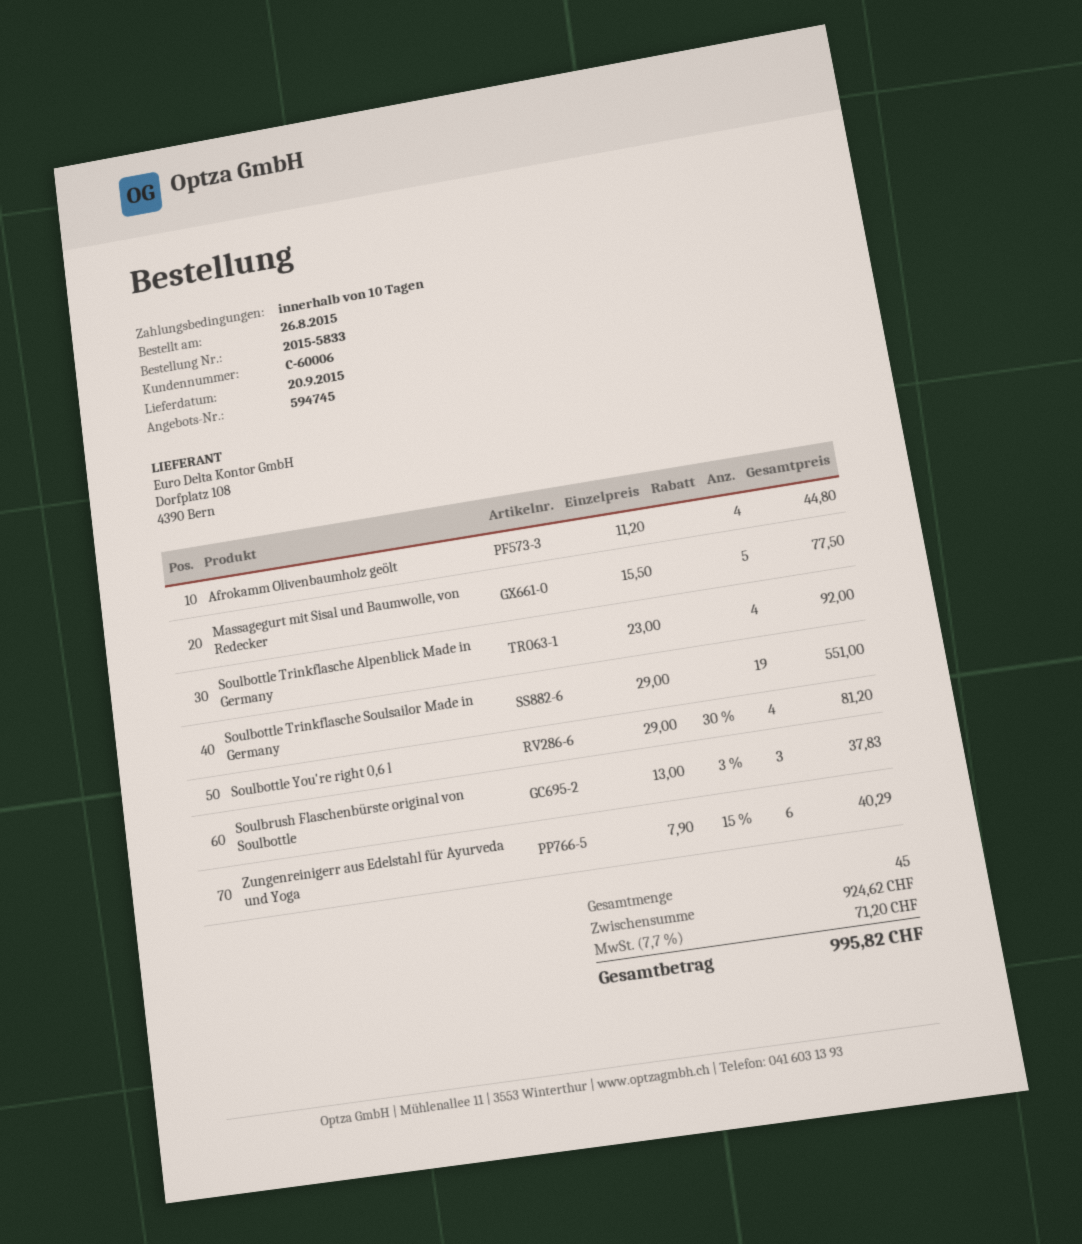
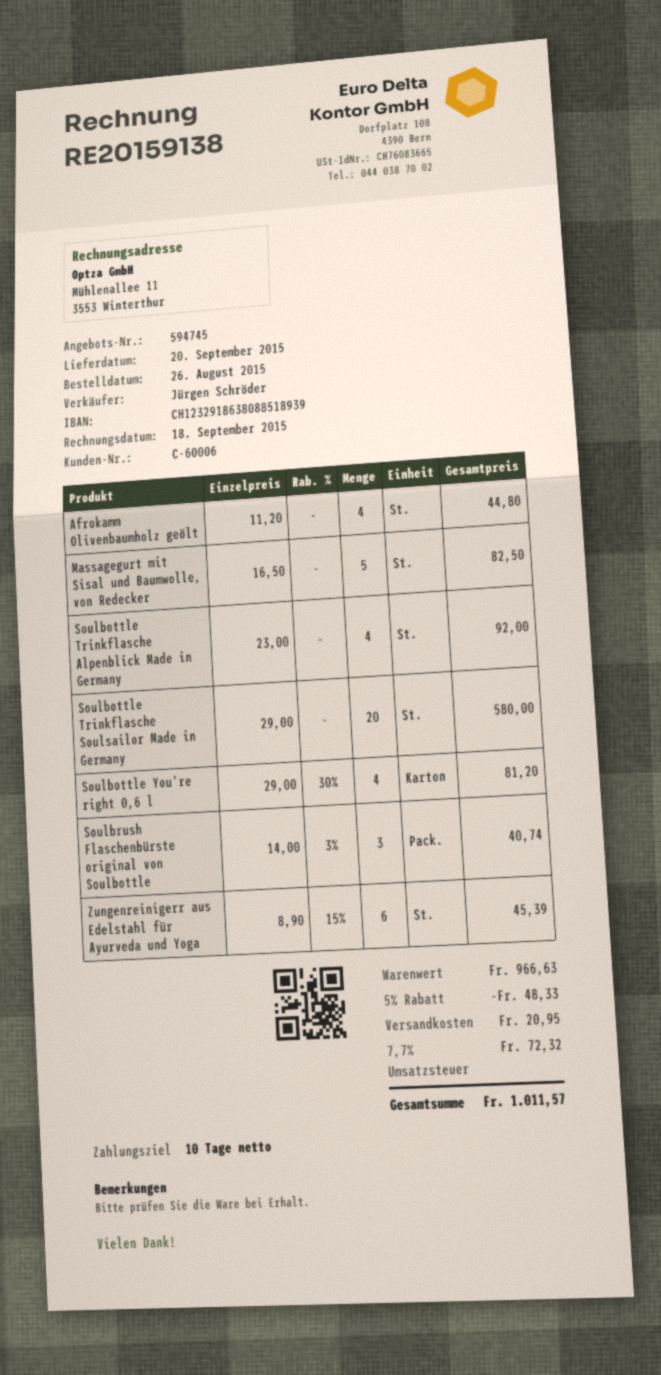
Massagegurt mit Sisal und Baumwolle, von Redecker: 5 x 15.50 = 77.50 -> 5 x 16.50 = 82.50
Soulbottle Trinkflasche Soulsailor Made in Germany: 19 x 29.00 = 551.00 -> 20 x 29.00 = 580.00
Soulbrush Flaschenbürste original von Soulbottle: 3 x 13.00 - 3% = 37.83 -> 3 x 14.00 - 3% = 40.74
Zungenreinigerr aus Edelstahl für Ayurveda und Yoga: 6 x 7.90 - 15% = 40.29 -> 6 x 8.90 - 15% = 45.39
subtotal: 924.62 -> 966.63
discount: none -> 5% = 48.33
shipping: none -> 20.95
tax: 7.7% = 71.20 -> 7.7% = 72.32
total: 995.82 -> 1011.57

